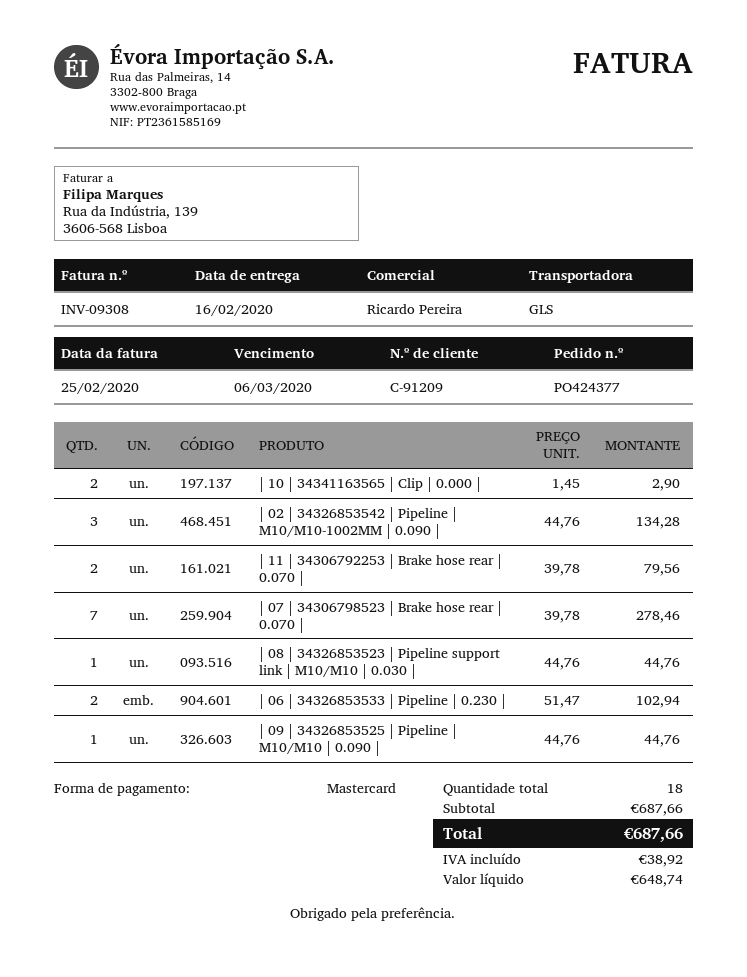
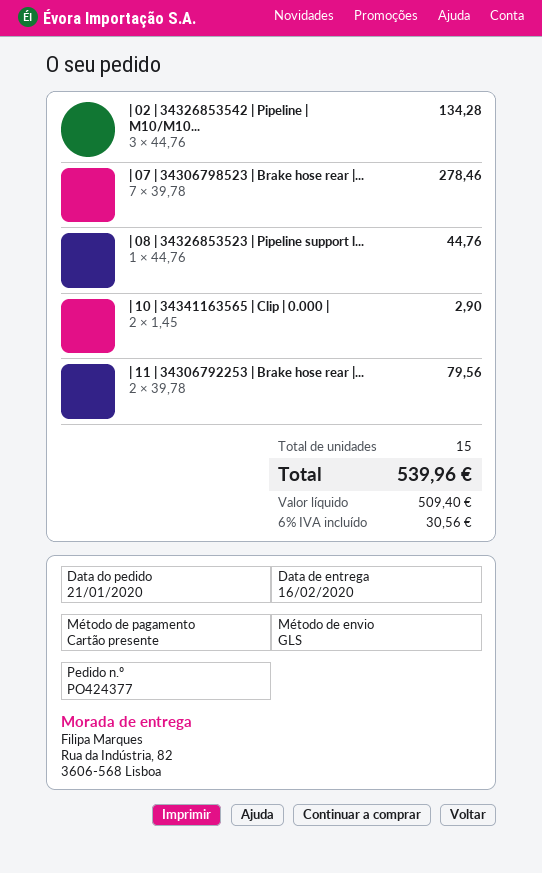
payment method: Mastercard -> gift card
| 06 | 34326853533 | Pipeline | 0.230 |: 2 x 51.47 = 102.94 -> none
| 09 | 34326853525 | Pipeline | M10/M10 | 0.090 |: 1 x 44.76 = 44.76 -> none
total quantity: 18 -> 15
net: 648.74 -> 509.40
tax: 38.92 -> 30.56
total: 687.66 -> 539.96

